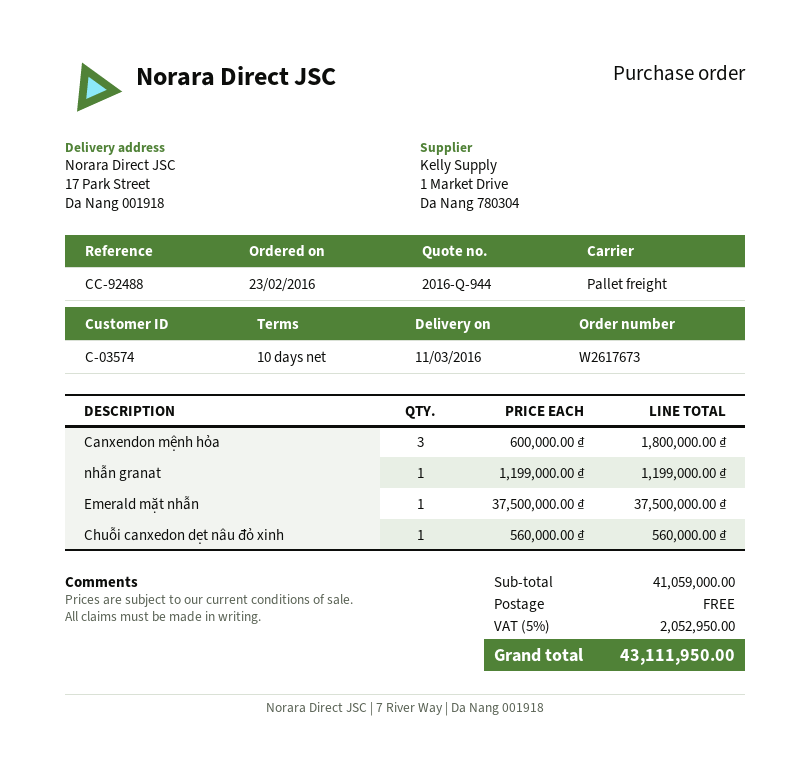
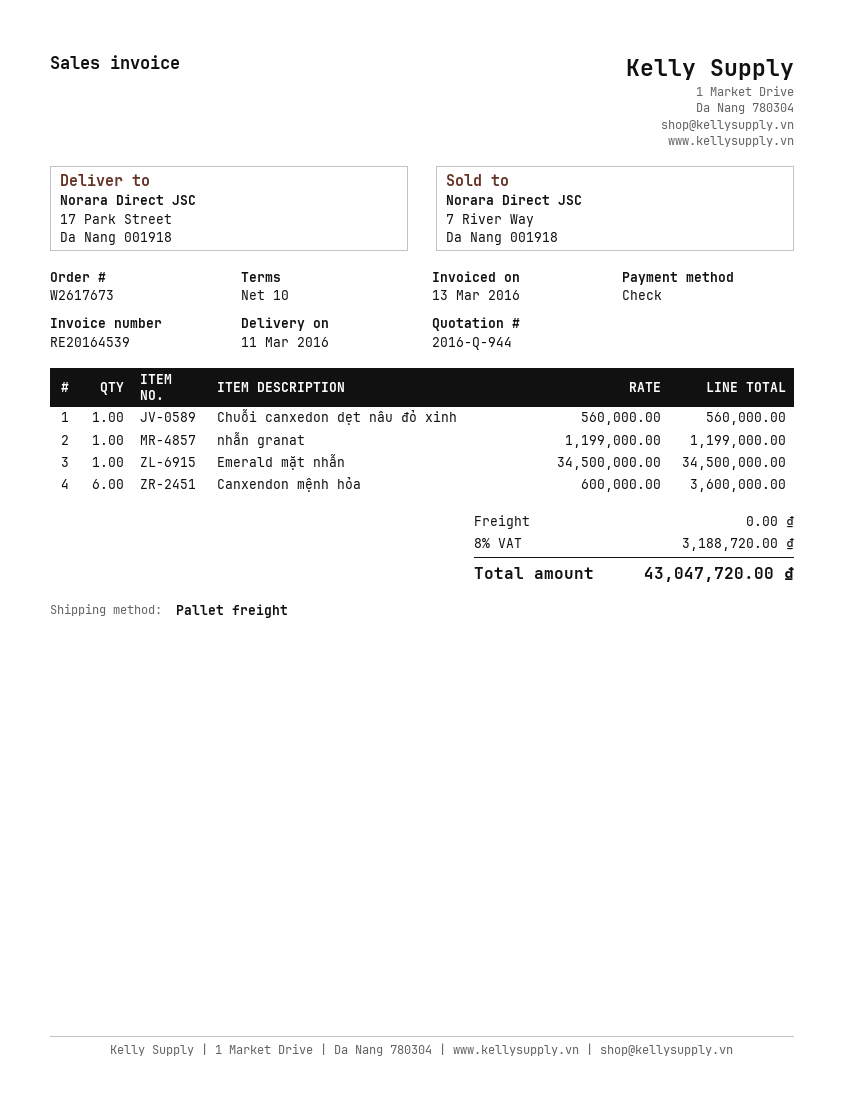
Canxendon mệnh hỏa: 3 x 600000.00 = 1800000.00 -> 6 x 600000.00 = 3600000.00
Emerald mặt nhẫn: 1 x 37500000.00 = 37500000.00 -> 1 x 34500000.00 = 34500000.00
tax: 5% = 2052950.00 -> 8% = 3188720.00
total: 43111950.00 -> 43047720.00

